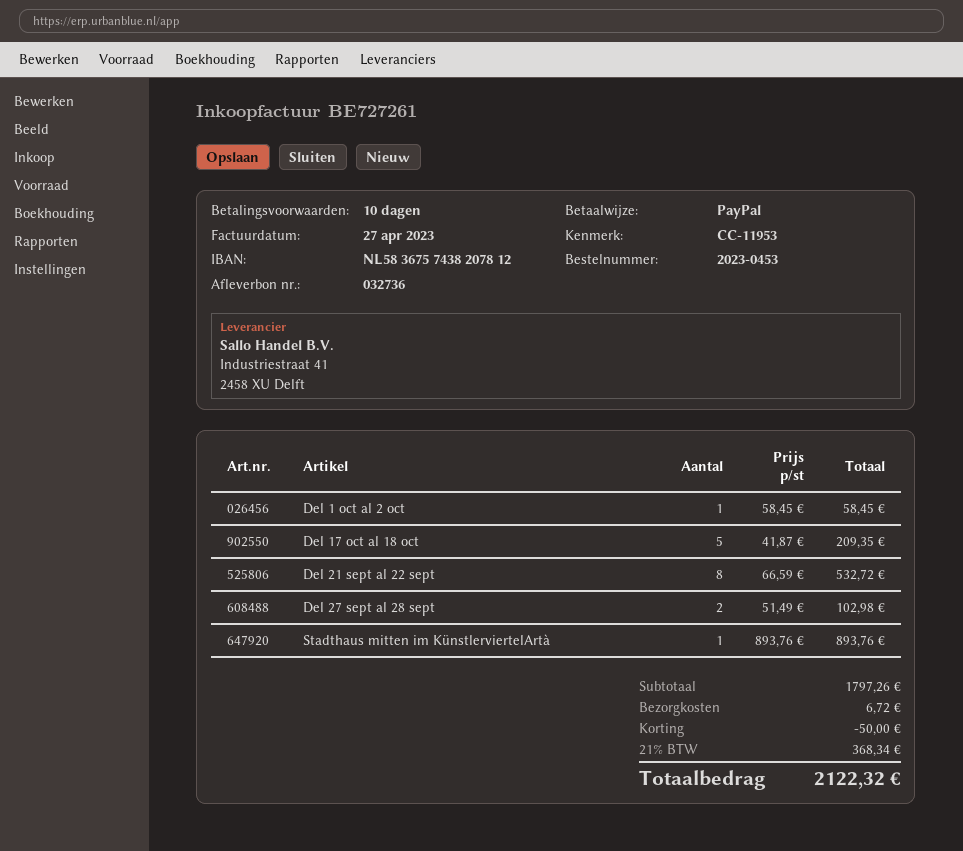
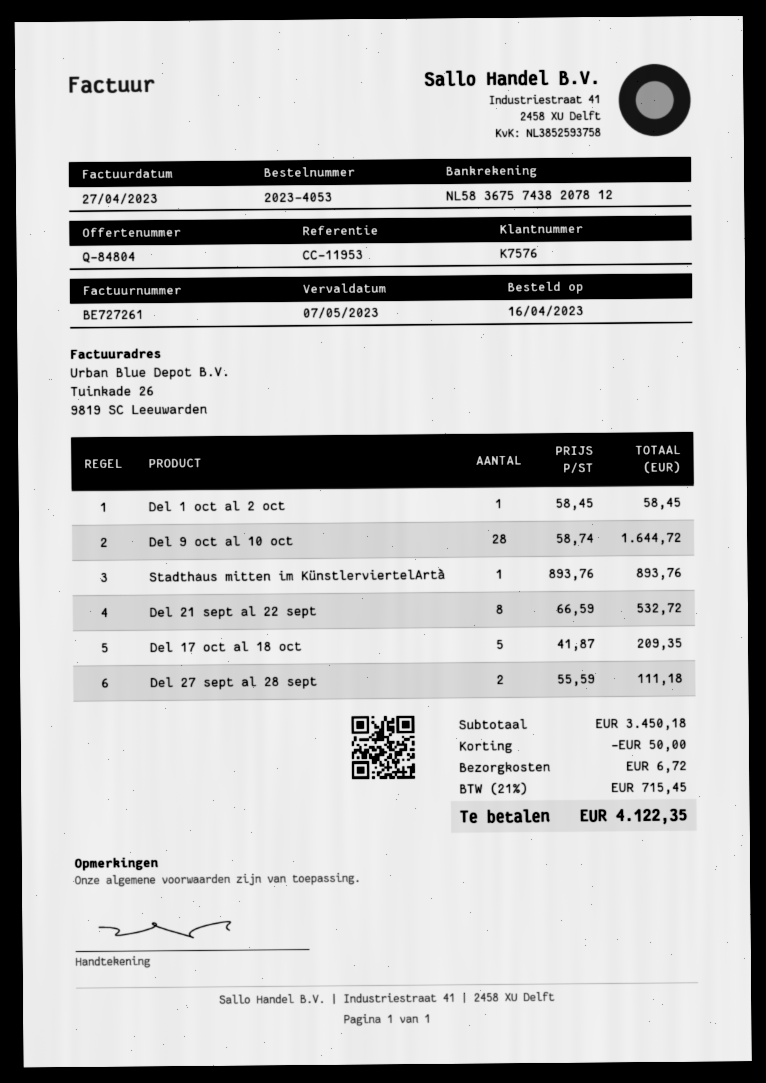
order number: 2023-0453 -> 2023-4053
Del 27 sept al 28 sept: 2 x 51.49 = 102.98 -> 2 x 55.59 = 111.18
Del 9 oct al 10 oct: none -> 28 x 58.74 = 1644.72
subtotal: 1797.26 -> 3450.18
tax: 21% = 368.34 -> 21% = 715.45
total: 2122.32 -> 4122.35

